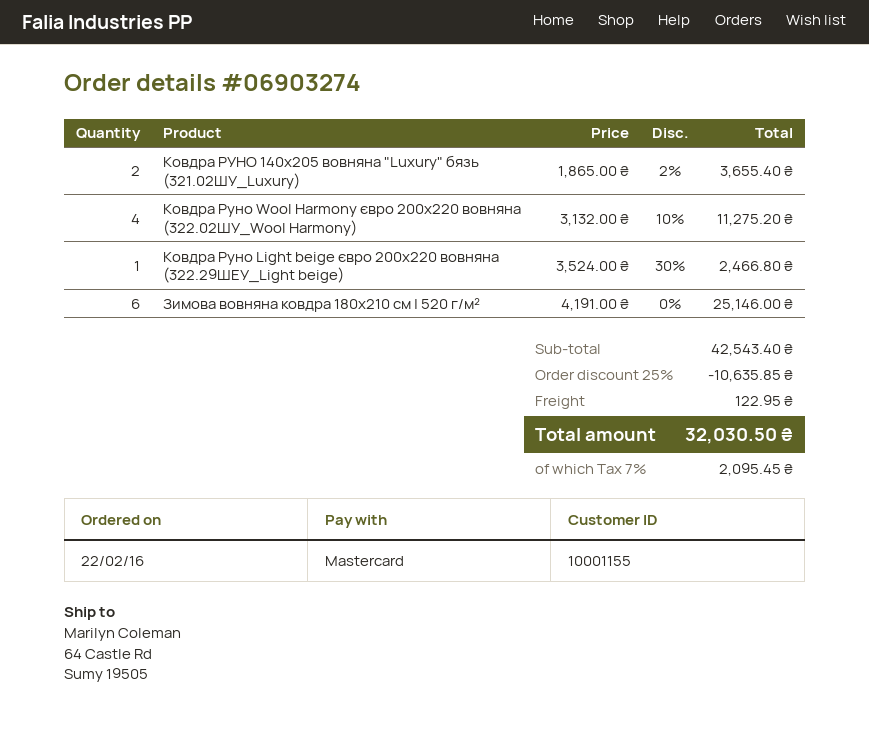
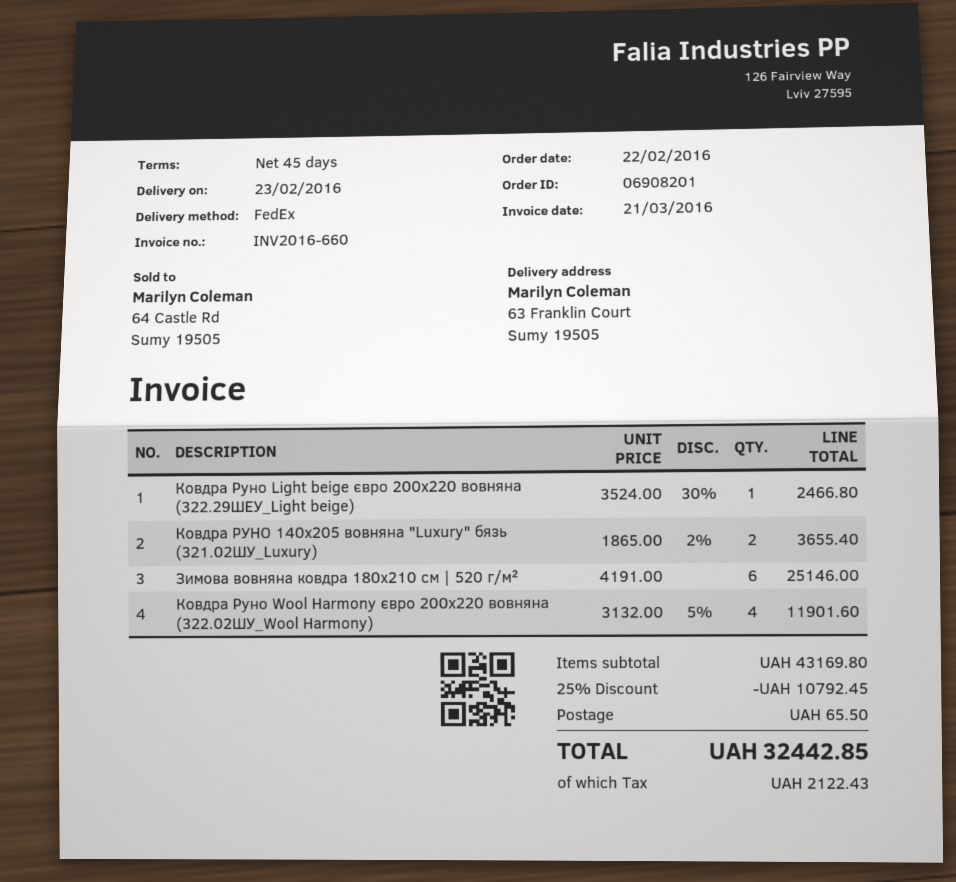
order number: 06903274 -> 06908201
ship to: 64 Castle Rd, Sumy 19505 -> 63 Franklin Court, Sumy 19505
Ковдра Руно Wool Harmony євро 200х220 вовняна (322.02ШУ_Wool Harmony): 4 x 3132.00 - 10% = 11275.20 -> 4 x 3132.00 - 5% = 11901.60
subtotal: 42543.40 -> 43169.80
discount: 25% = 10635.85 -> 25% = 10792.45
shipping: 122.95 -> 65.50
tax: 2095.45 -> 2122.43
total: 32030.50 -> 32442.85

